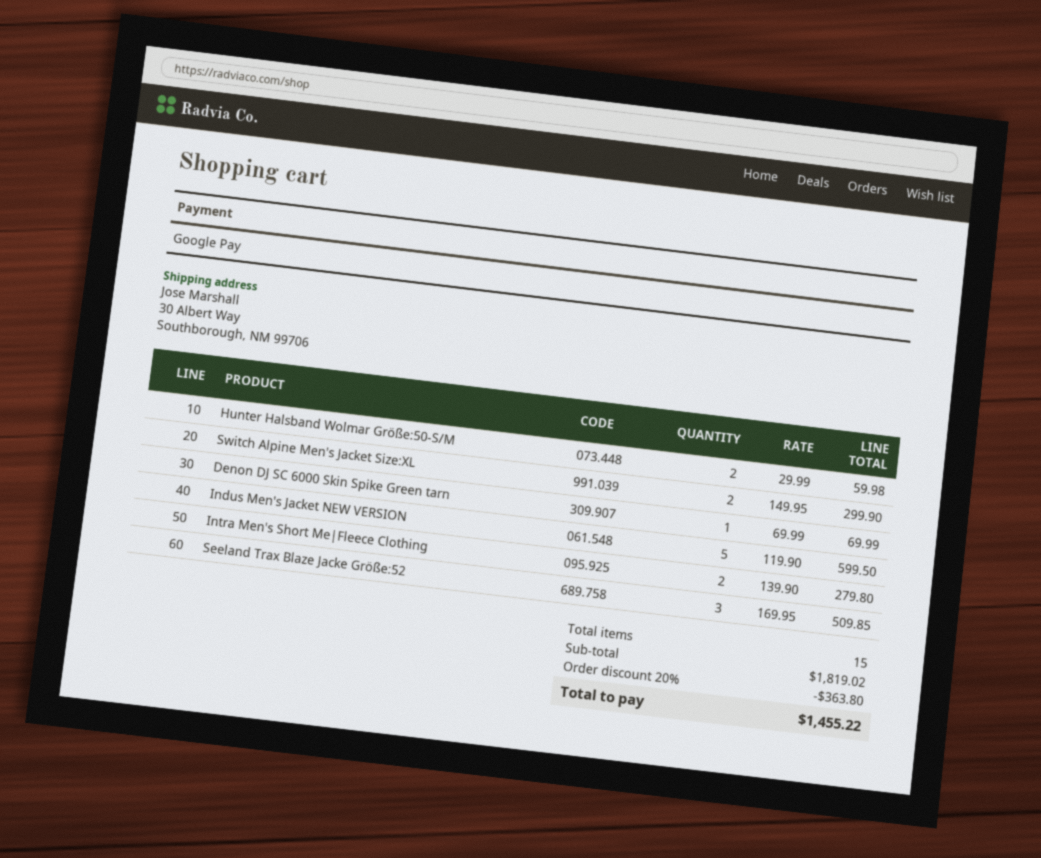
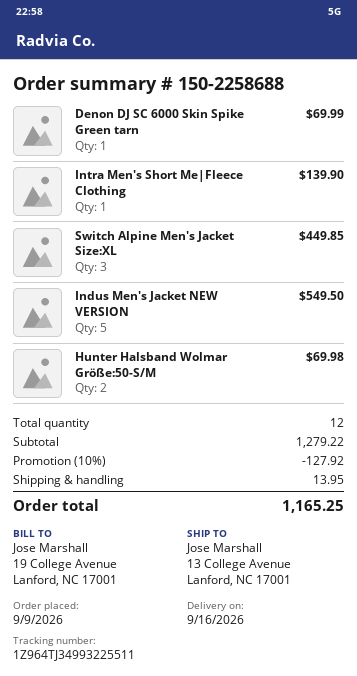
ship to: 30 Albert Way, Southborough, NM 99706 -> 13 College Avenue, Lanford, NC 17001
Hunter Halsband Wolmar Größe:50-S/M: 2 for 59.98 -> 2 for 69.98
Switch Alpine Men's Jacket Size:XL: 2 for 299.90 -> 3 for 449.85
Indus Men's Jacket NEW VERSION: 5 for 599.50 -> 5 for 549.50
Intra Men's Short Me|Fleece Clothing: 2 for 279.80 -> 1 for 139.90
Seeland Trax Blaze Jacke Größe:52: 3 for 509.85 -> none
total quantity: 15 -> 12
subtotal: 1819.02 -> 1279.22
discount: 20% = 363.80 -> 10% = 127.92
shipping: none -> 13.95
total: 1455.22 -> 1165.25

